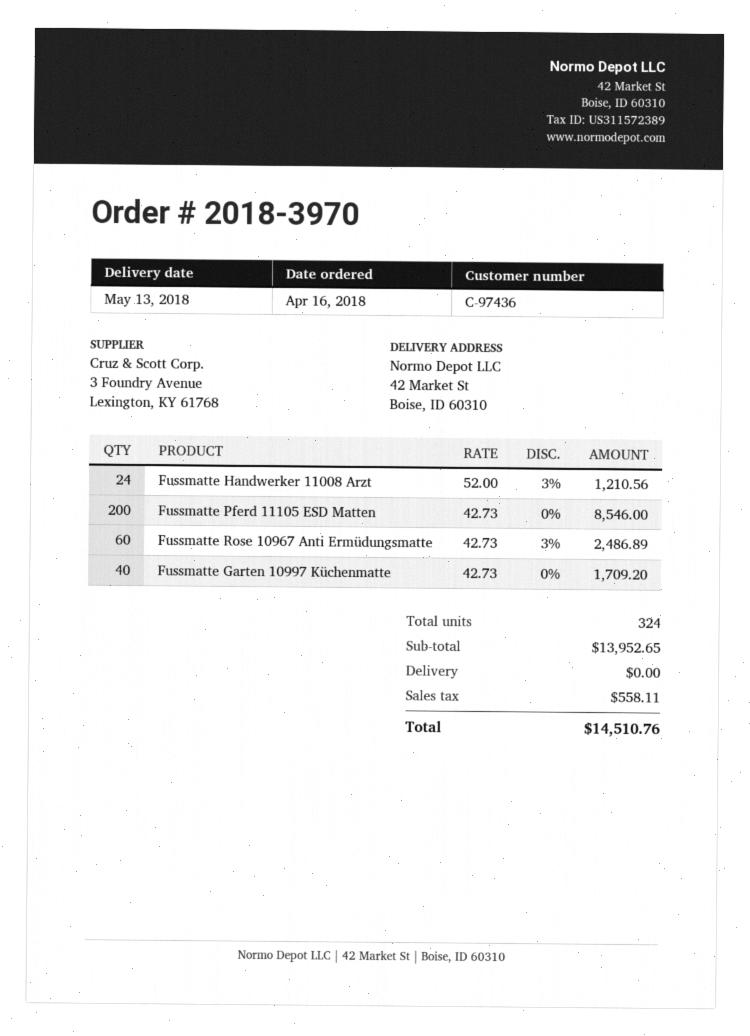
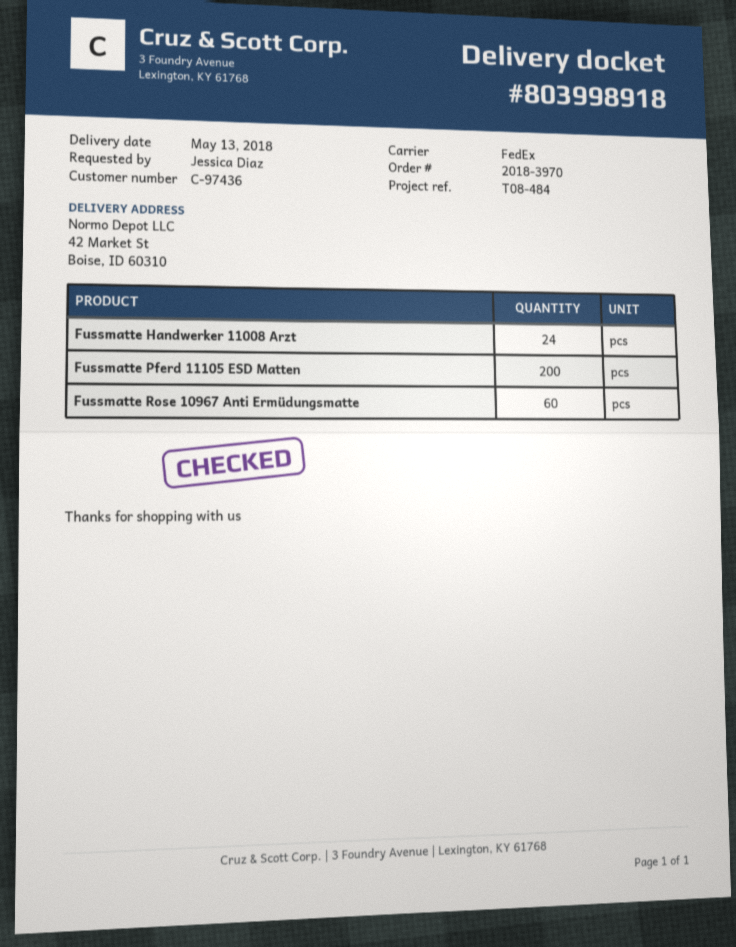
Fussmatte Garten 10997 Küchenmatte: 40 -> none

